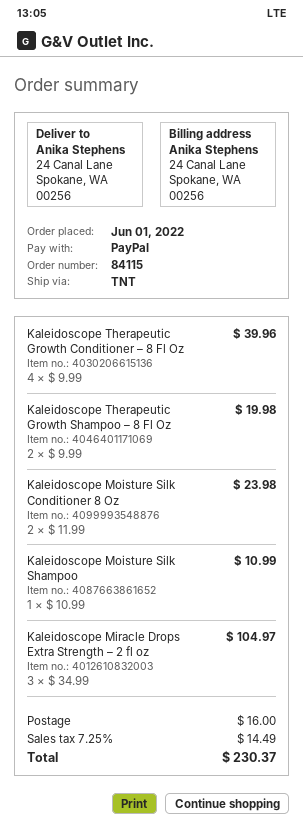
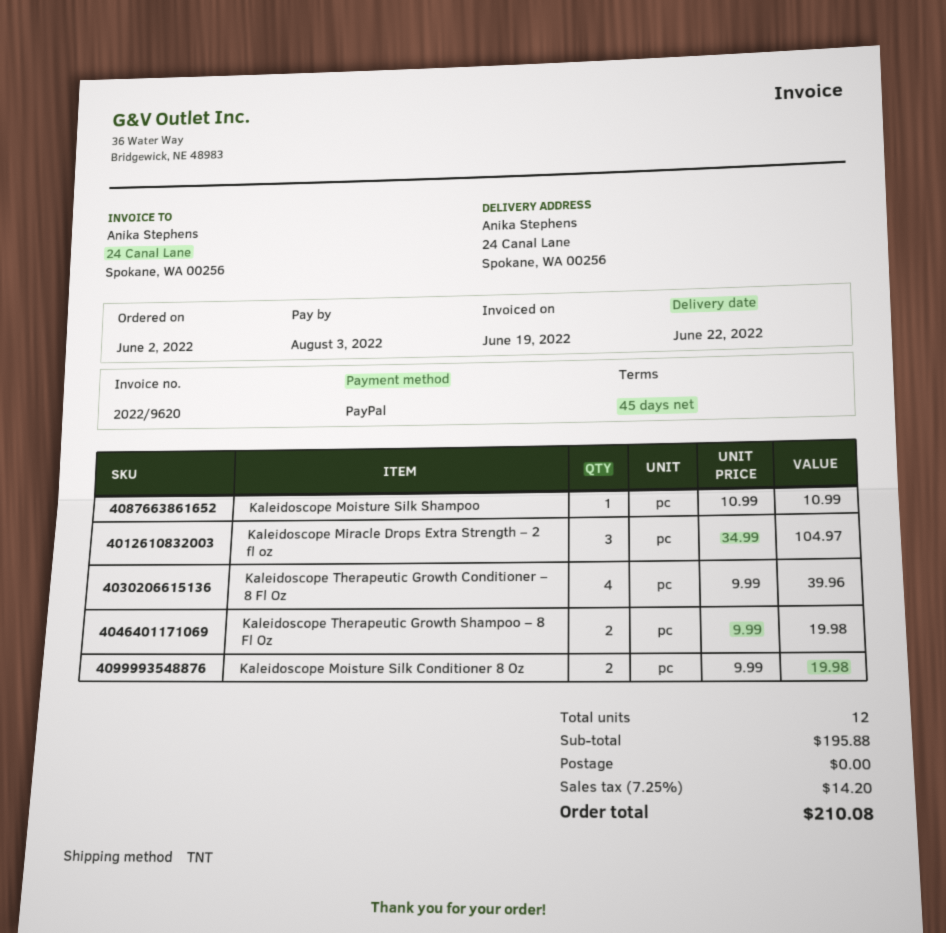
order date: 2022-06-01 -> 2022-06-02
Kaleidoscope Moisture Silk Conditioner 8 Oz: 2 x 11.99 = 23.98 -> 2 x 9.99 = 19.98
shipping: 16.00 -> 0.00
tax: 7.25% = 14.49 -> 7.25% = 14.20
total: 230.37 -> 210.08

